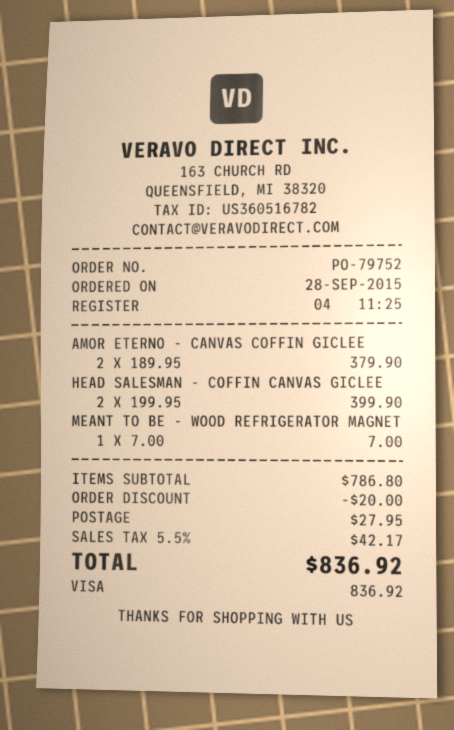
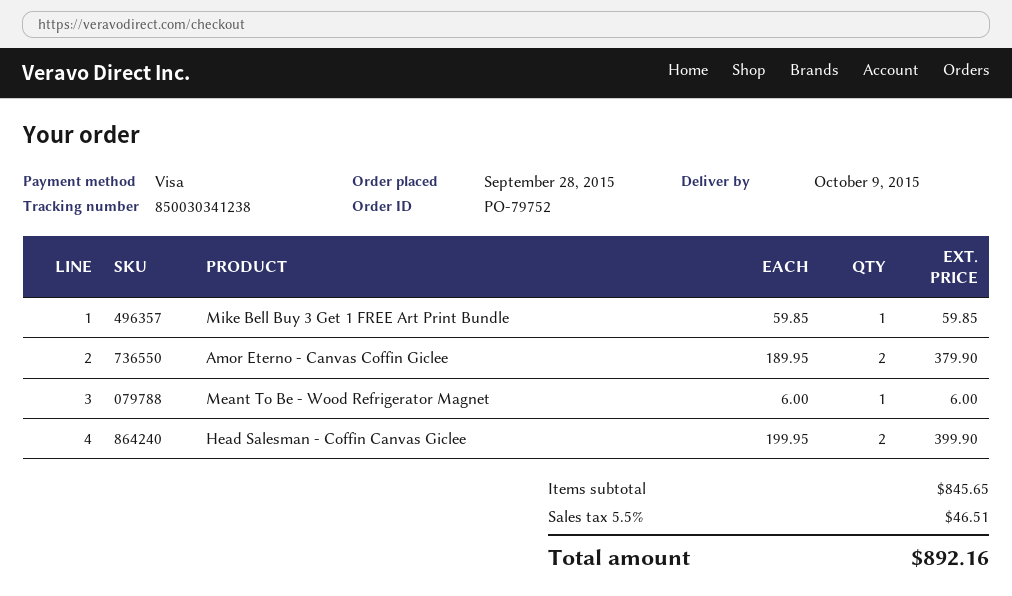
MEANT TO BE - WOOD REFRIGERATOR MAGNET: 1 x 7.00 = 7.00 -> 1 x 6.00 = 6.00
Mike Bell Buy 3 Get 1 FREE Art Print Bundle: none -> 1 x 59.85 = 59.85
subtotal: 786.80 -> 845.65
discount: 20.00 -> none
shipping: 27.95 -> none
tax: 5.5% = 42.17 -> 5.5% = 46.51
total: 836.92 -> 892.16

